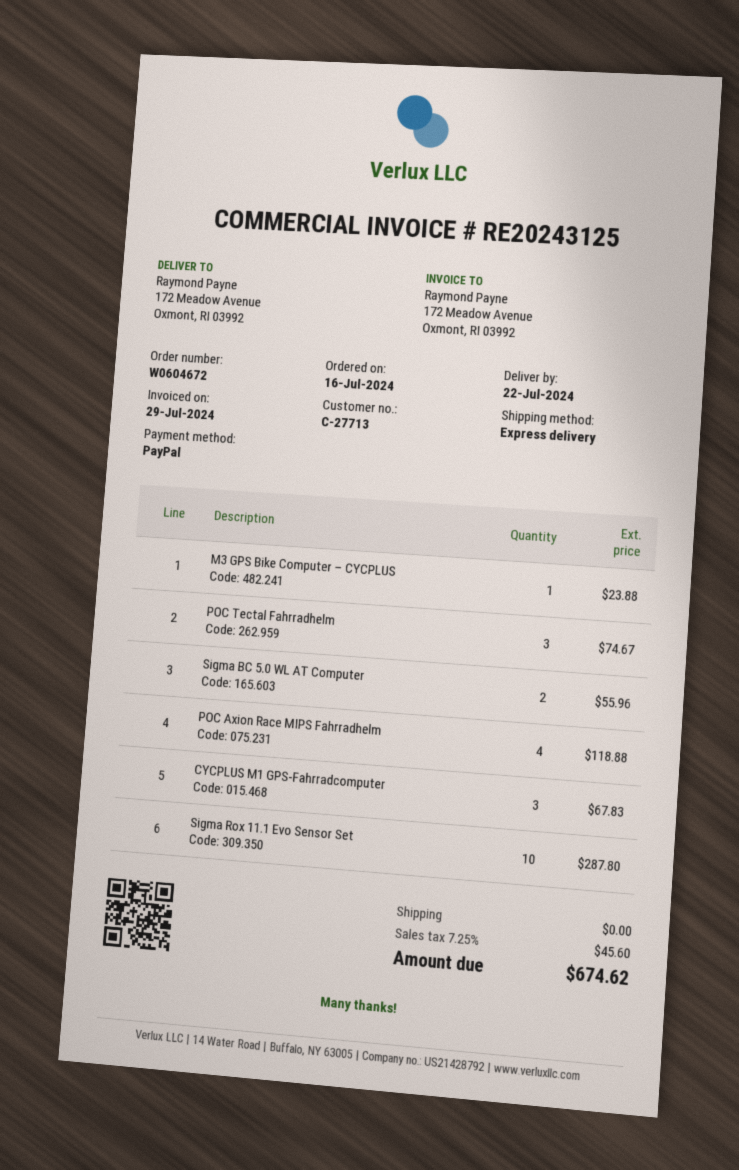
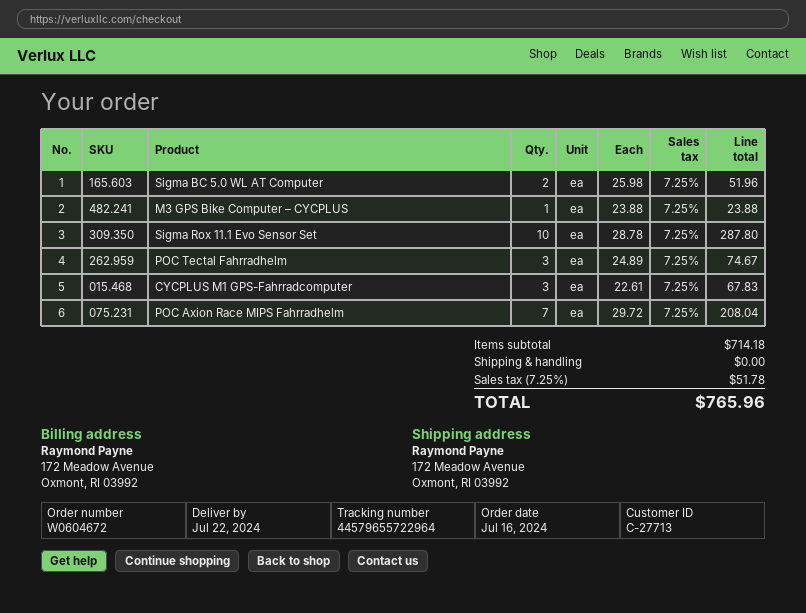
Sigma BC 5.0 WL AT Computer: 2 for 55.96 -> 2 for 51.96
POC Axion Race MIPS Fahrradhelm: 4 for 118.88 -> 7 for 208.04
tax: 7.25% = 45.60 -> 7.25% = 51.78
total: 674.62 -> 765.96

